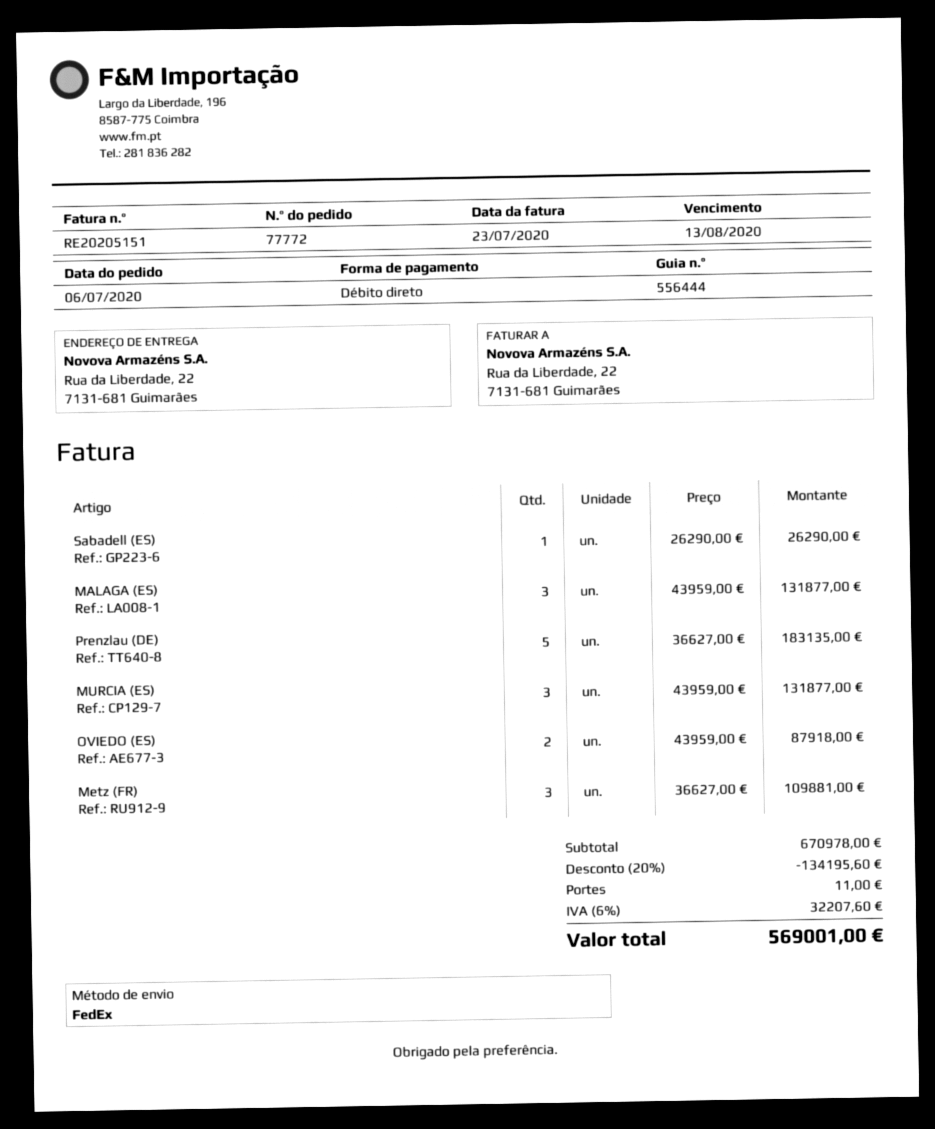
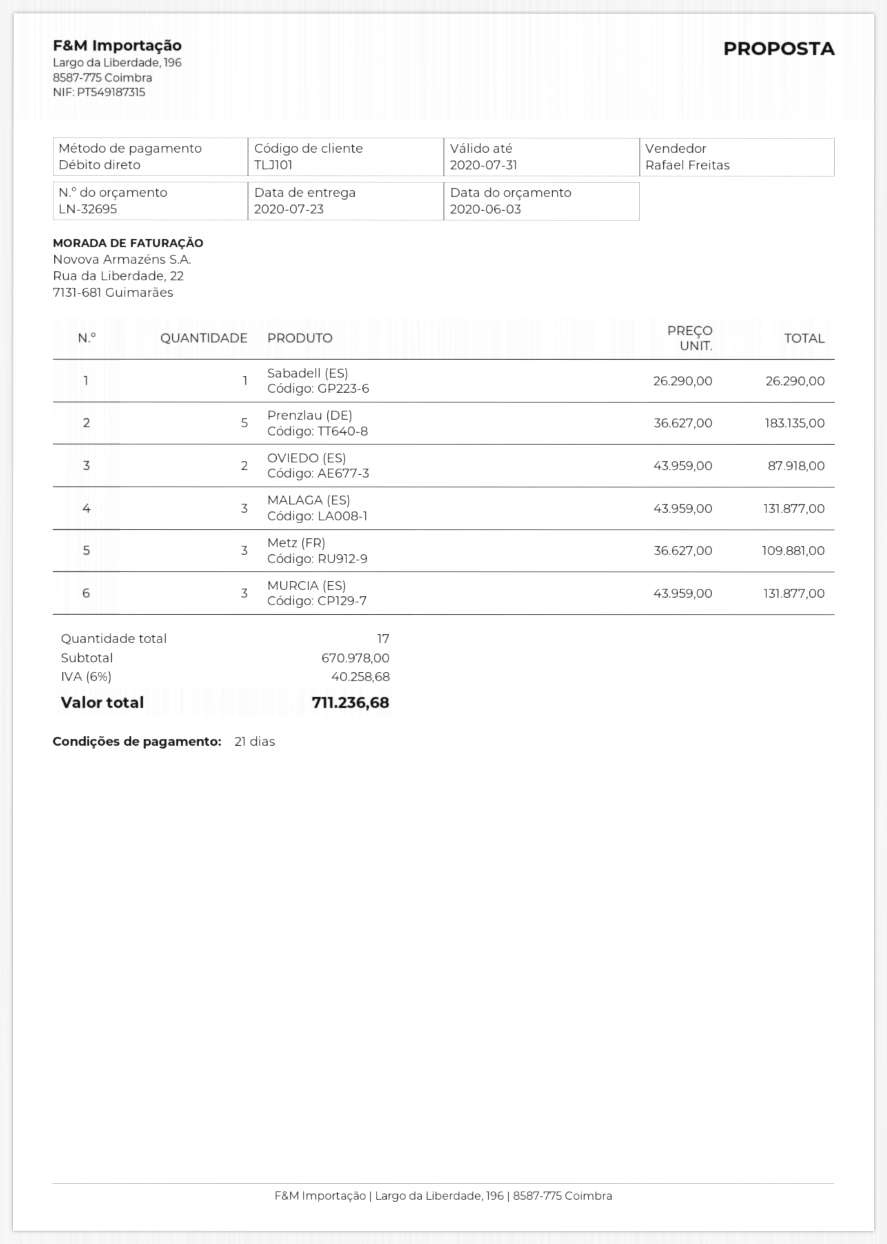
discount: 20% = 134195.60 -> none
shipping: 11.00 -> none
tax: 6% = 32207.60 -> 6% = 40258.68
total: 569001.00 -> 711236.68

